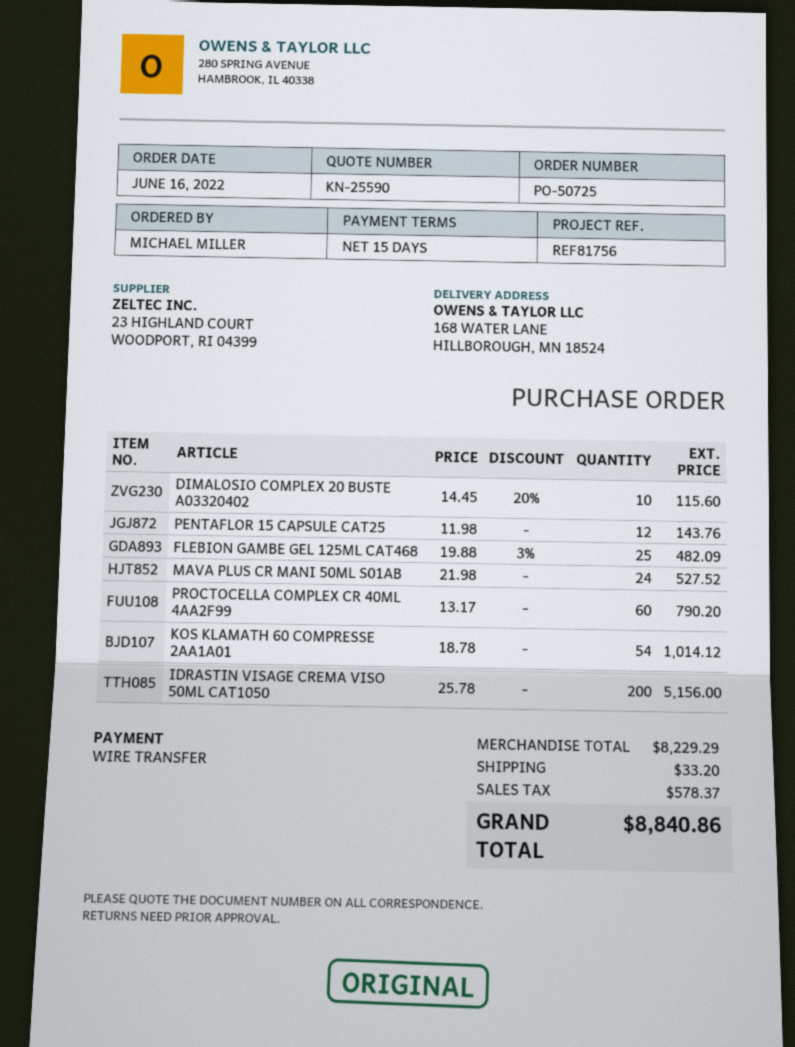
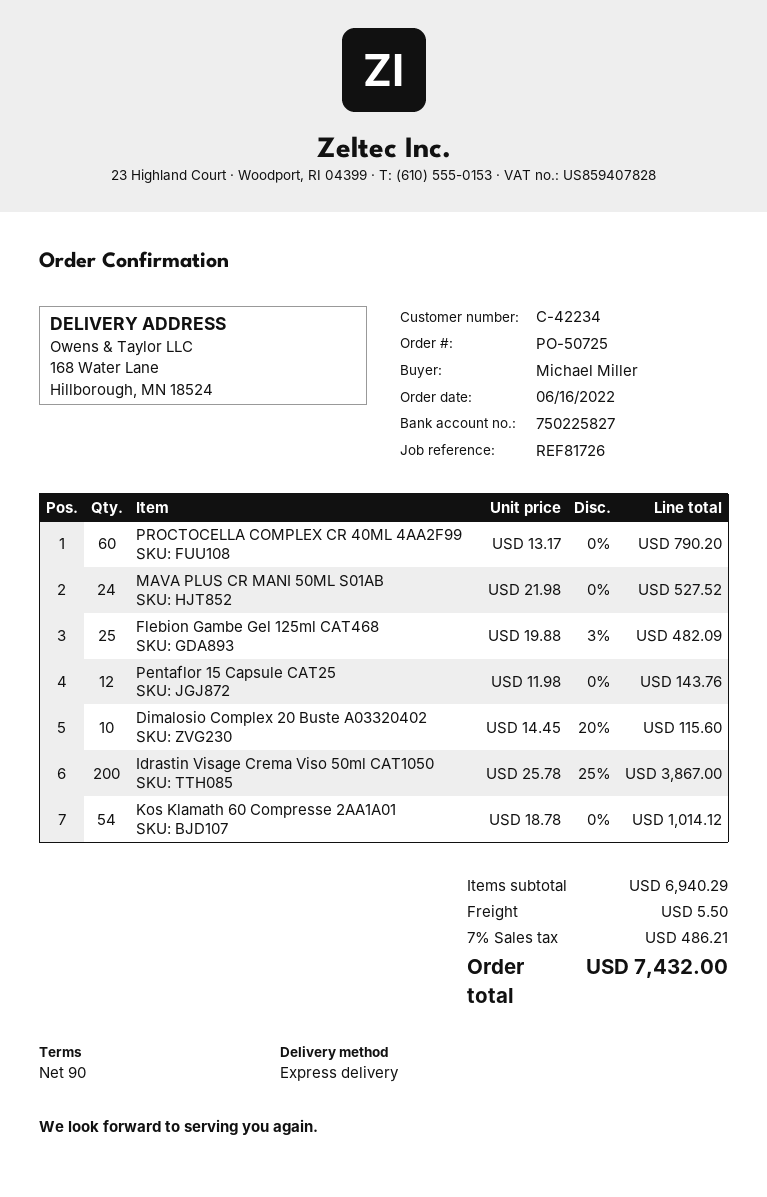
payment terms: 15 days -> 90 days
reference: REF81756 -> REF81726
IDRASTIN VISAGE CREMA VISO 50ML CAT1050: 200 x 25.78 = 5156.00 -> 200 x 25.78 - 25% = 3867.00
subtotal: 8229.29 -> 6940.29
shipping: 33.20 -> 5.50
tax: 578.37 -> 486.21
total: 8840.86 -> 7432.00

